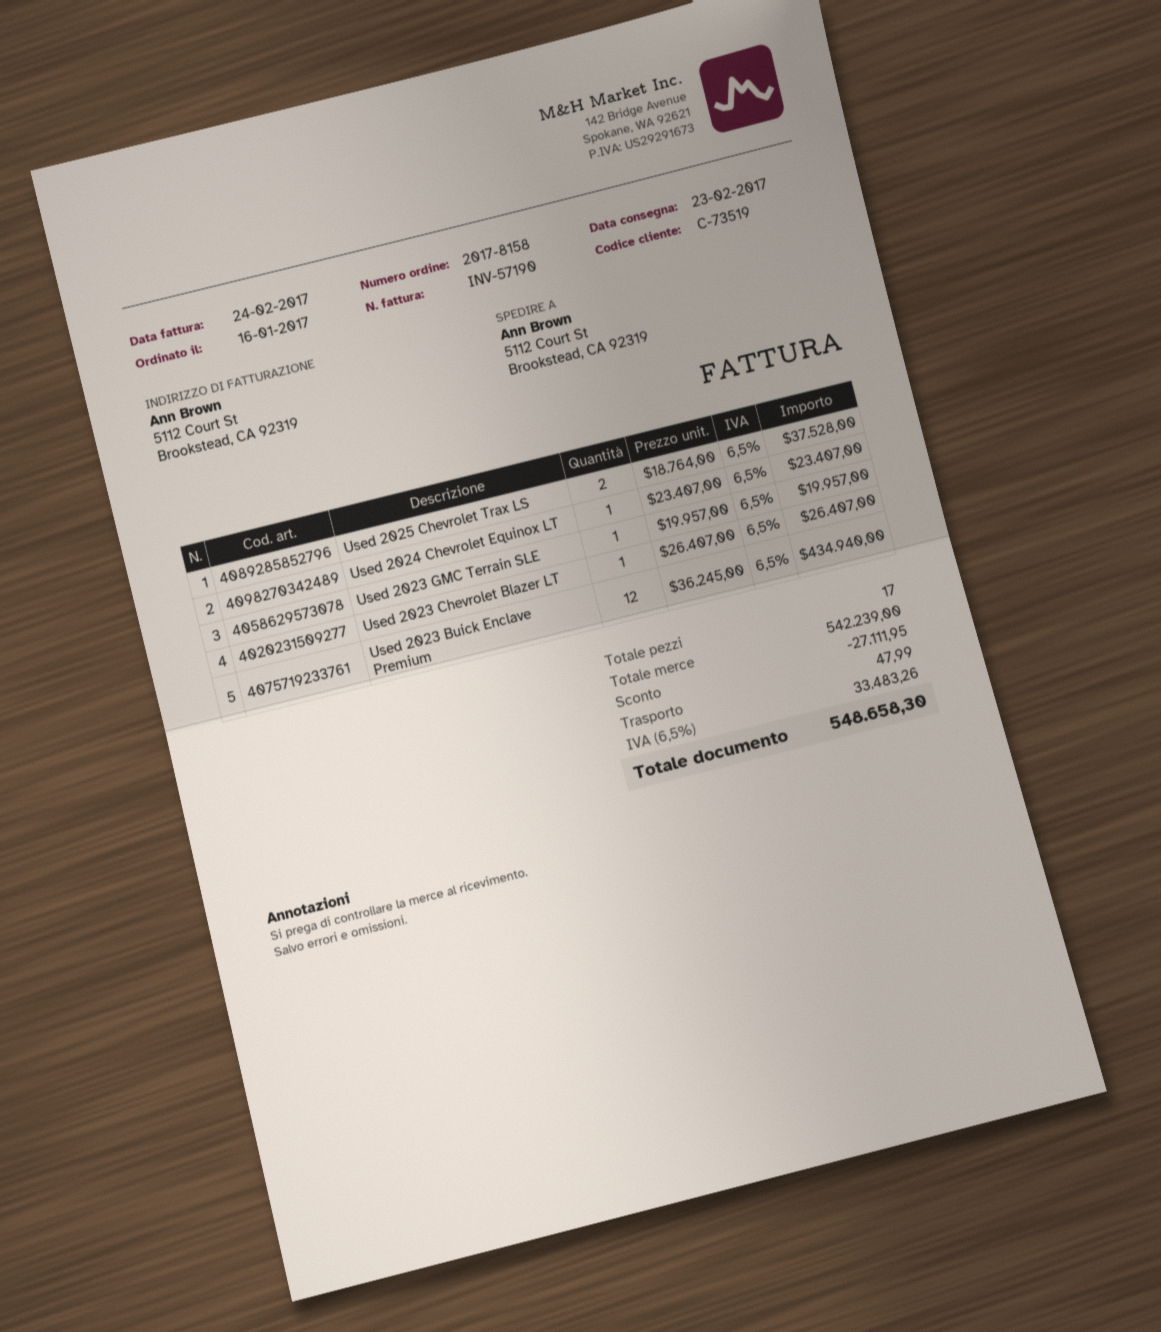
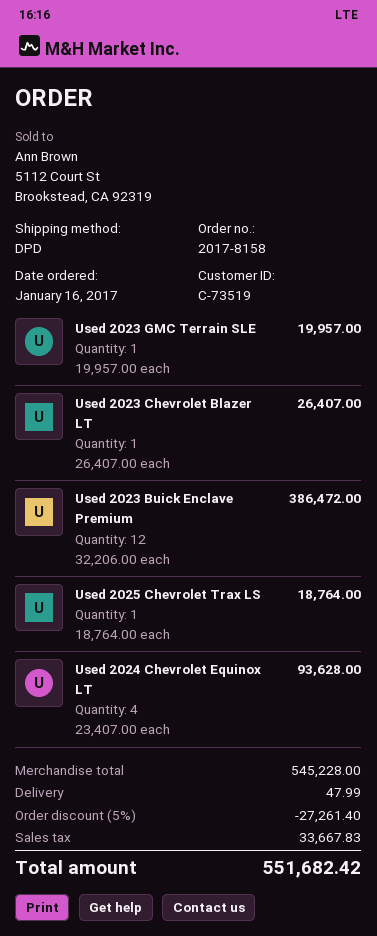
Used 2025 Chevrolet Trax LS: 2 x 18764.00 = 37528.00 -> 1 x 18764.00 = 18764.00
Used 2024 Chevrolet Equinox LT: 1 x 23407.00 = 23407.00 -> 4 x 23407.00 = 93628.00
Used 2023 Buick Enclave Premium: 12 x 36245.00 = 434940.00 -> 12 x 32206.00 = 386472.00
subtotal: 542239.00 -> 545228.00
discount: 27111.95 -> 27261.40
tax: 33483.26 -> 33667.83
total: 548658.30 -> 551682.42

